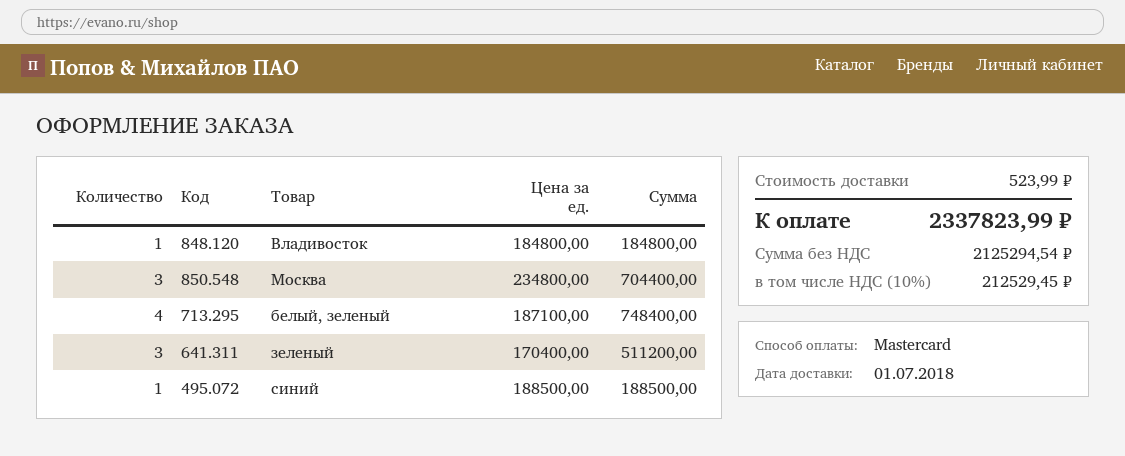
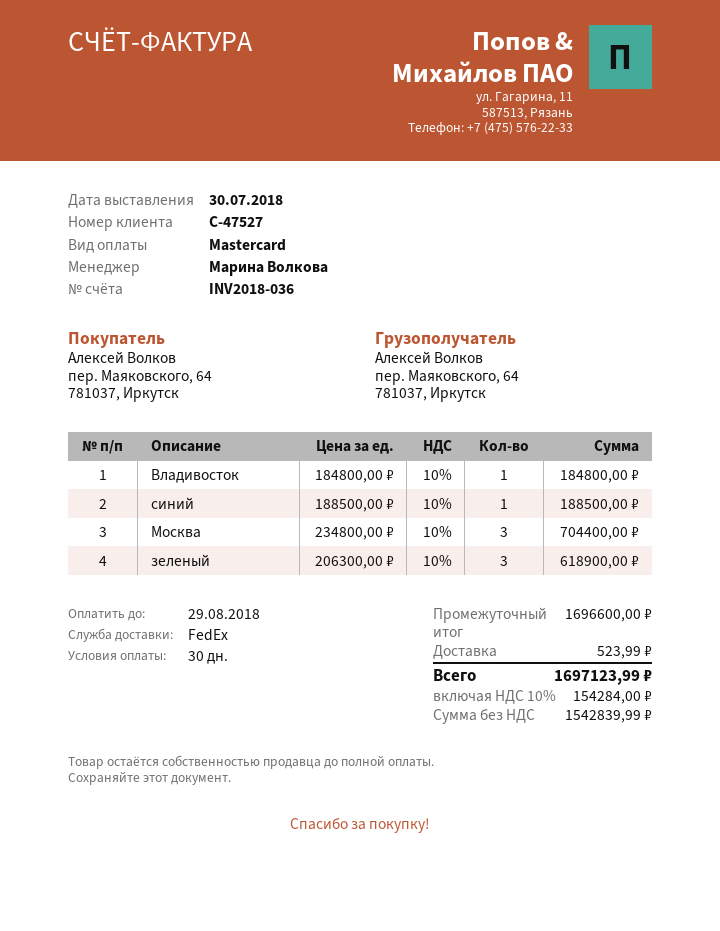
белый, зеленый: 4 x 187100.00 = 748400.00 -> none
зеленый: 3 x 170400.00 = 511200.00 -> 3 x 206300.00 = 618900.00
net: 2125294.54 -> 1542839.99
tax: 10% = 212529.45 -> 10% = 154284.00
total: 2337823.99 -> 1697123.99

